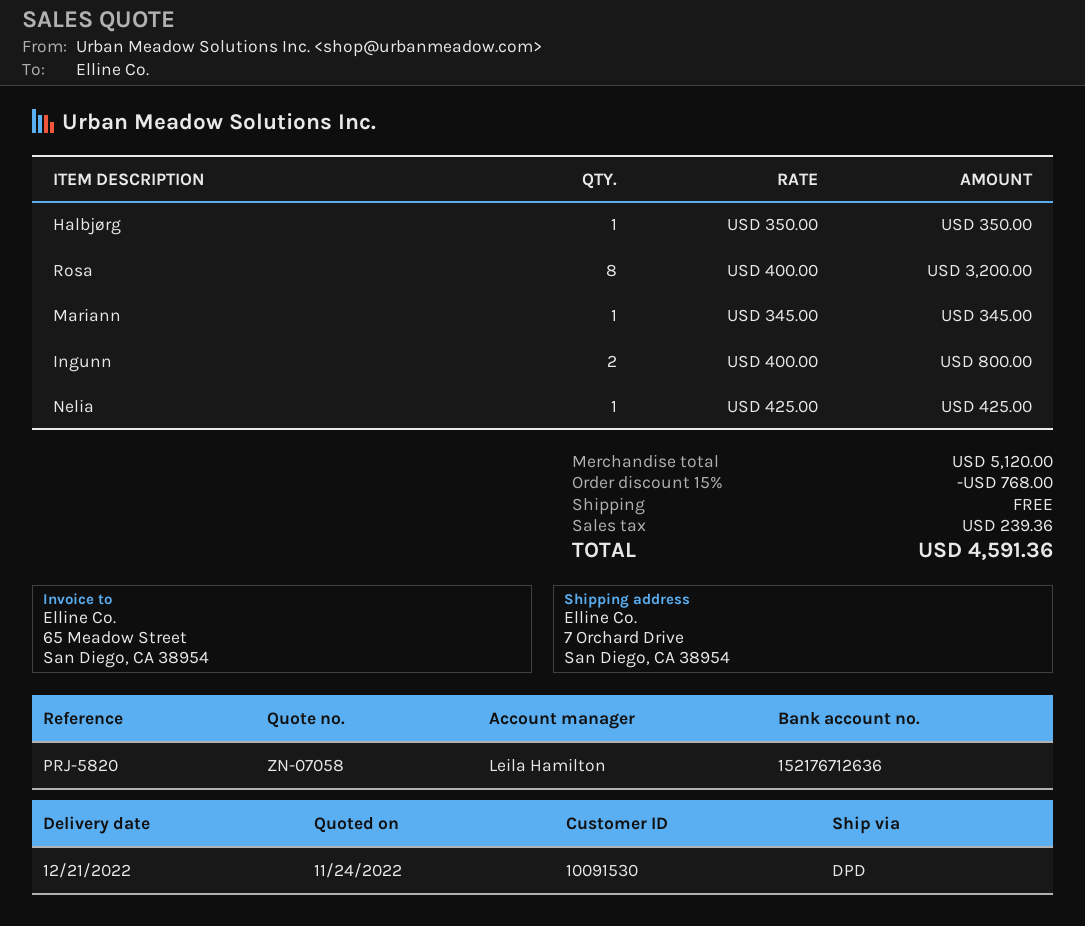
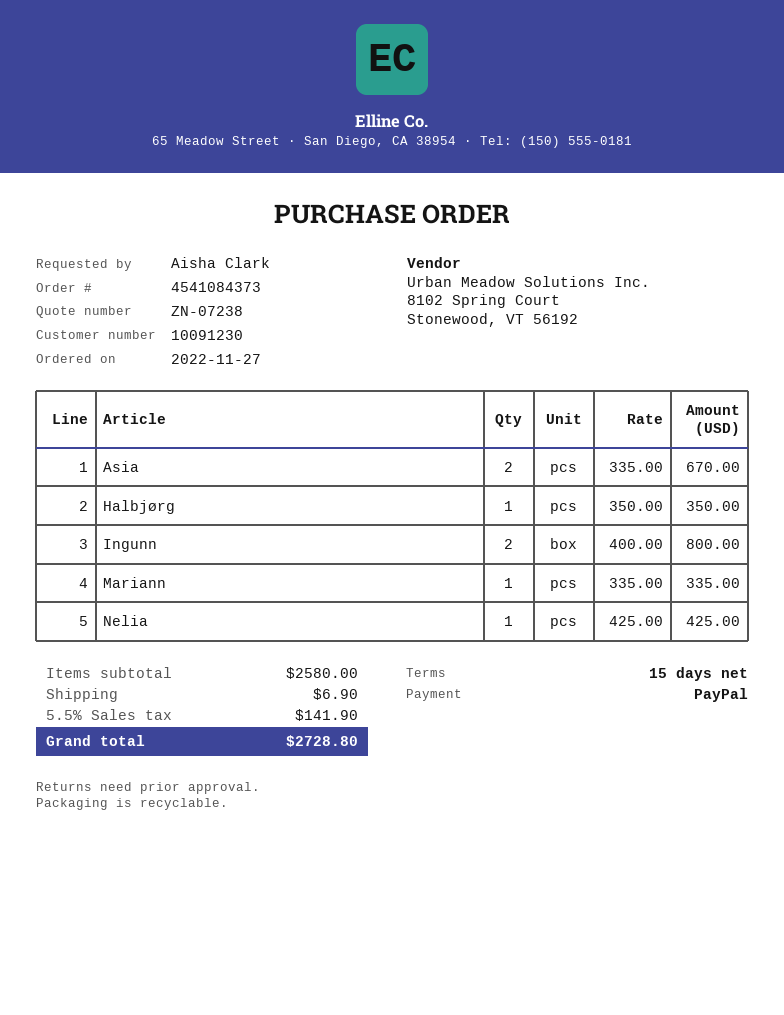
quote number: ZN-07058 -> ZN-07238
customer number: 10091530 -> 10091230
Rosa: 8 x 400.00 = 3200.00 -> none
Mariann: 1 x 345.00 = 345.00 -> 1 x 335.00 = 335.00
Asia: none -> 2 x 335.00 = 670.00
subtotal: 5120.00 -> 2580.00
discount: 15% = 768.00 -> none
shipping: 0.00 -> 6.90
tax: 239.36 -> 141.90
total: 4591.36 -> 2728.80

